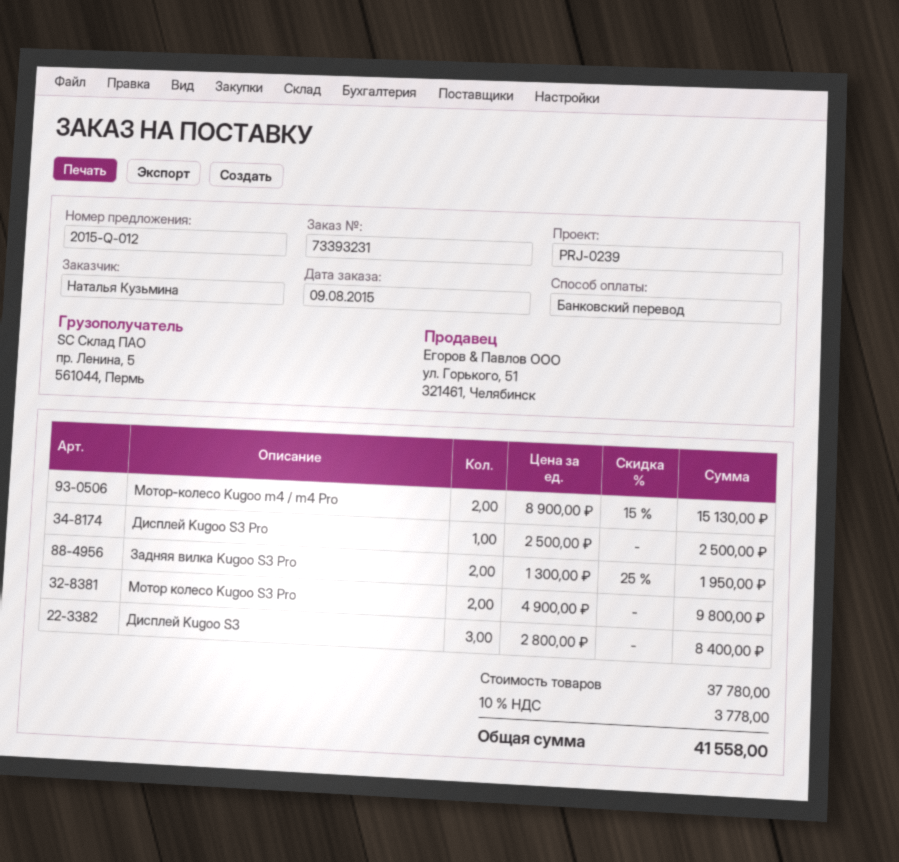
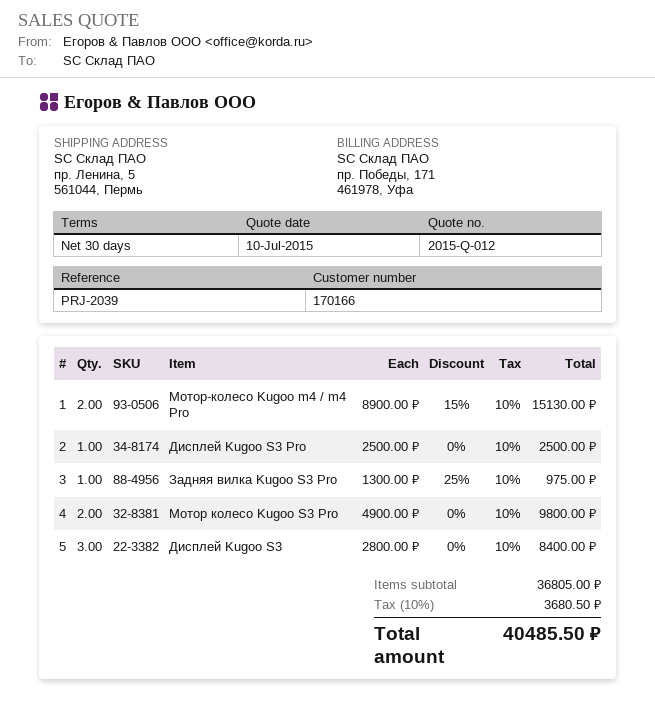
reference: PRJ-0239 -> PRJ-2039
Задняя вилка Kugoo S3 Pro: 2 x 1300.00 - 25% = 1950.00 -> 1 x 1300.00 - 25% = 975.00
subtotal: 37780.00 -> 36805.00
tax: 10% = 3778.00 -> 10% = 3680.50
total: 41558.00 -> 40485.50

